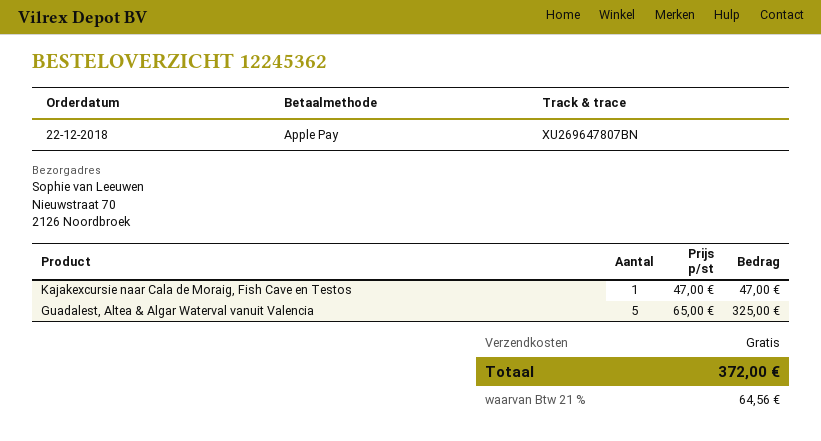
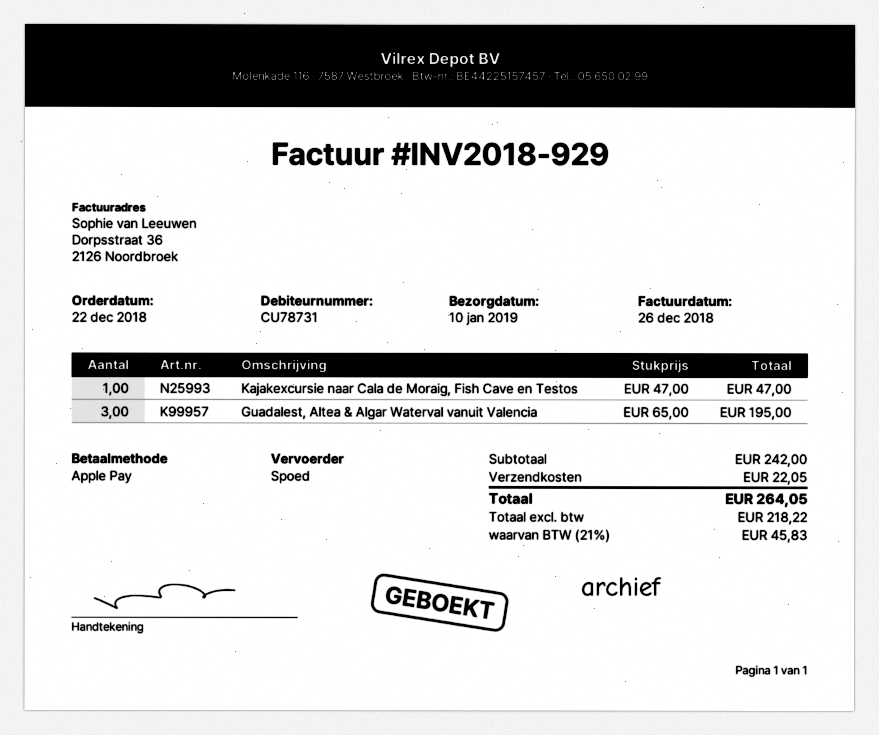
Guadalest, Altea & Algar Waterval vanuit Valencia: 5 x 65.00 = 325.00 -> 3 x 65.00 = 195.00
shipping: 0.00 -> 22.05
tax: 21% = 64.56 -> 21% = 45.83
total: 372.00 -> 264.05

